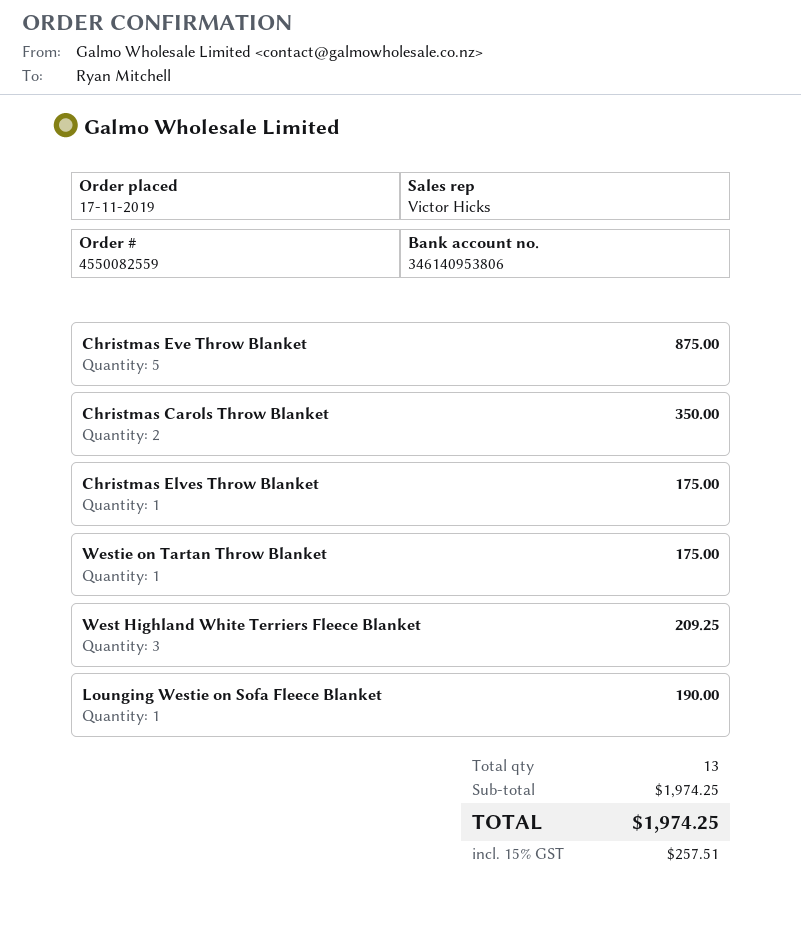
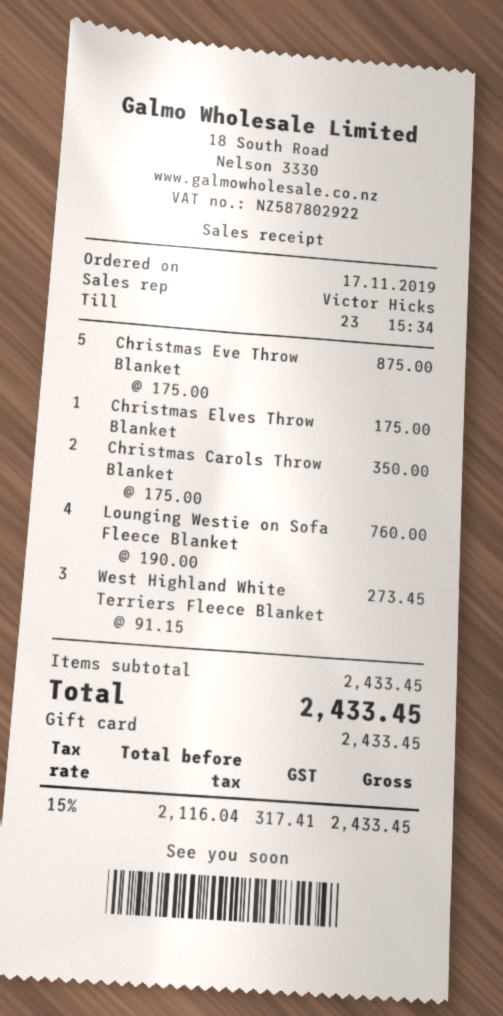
Westie on Tartan Throw Blanket: 1 for 175.00 -> none
West Highland White Terriers Fleece Blanket: 3 for 209.25 -> 3 for 273.45
Lounging Westie on Sofa Fleece Blanket: 1 for 190.00 -> 4 for 760.00
subtotal: 1974.25 -> 2433.45
tax: 15% = 257.51 -> 15% = 317.41
total: 1974.25 -> 2433.45

